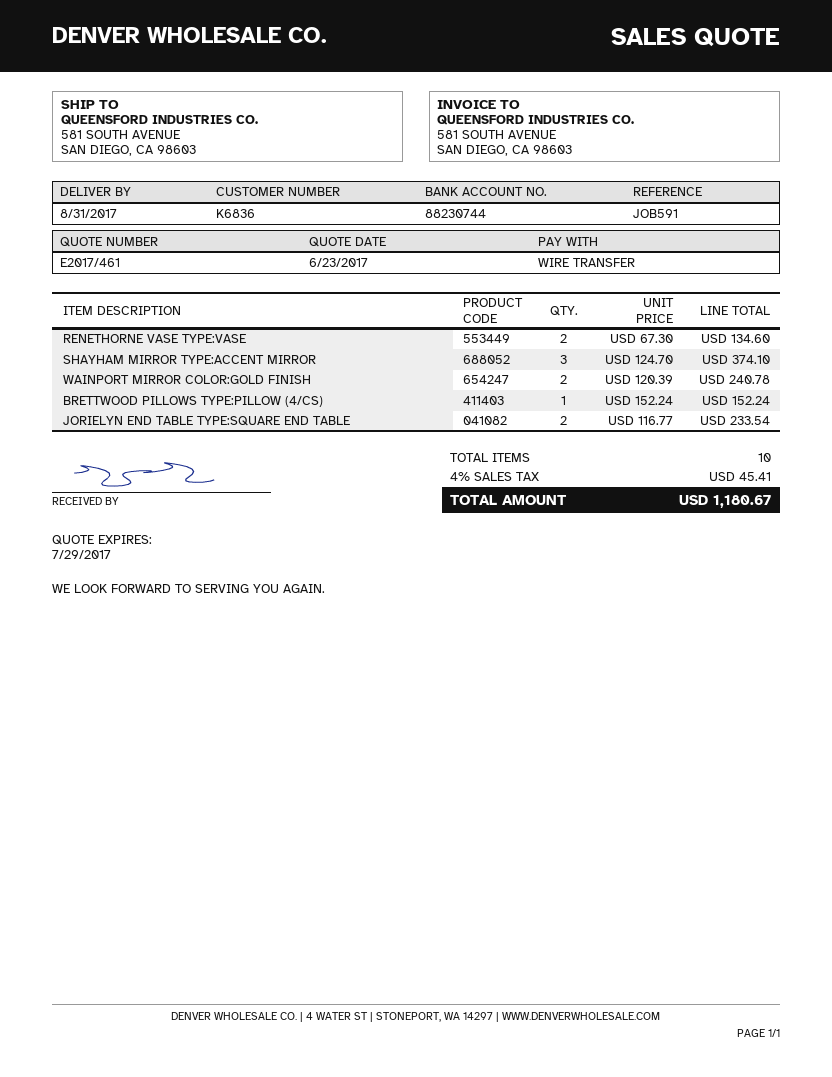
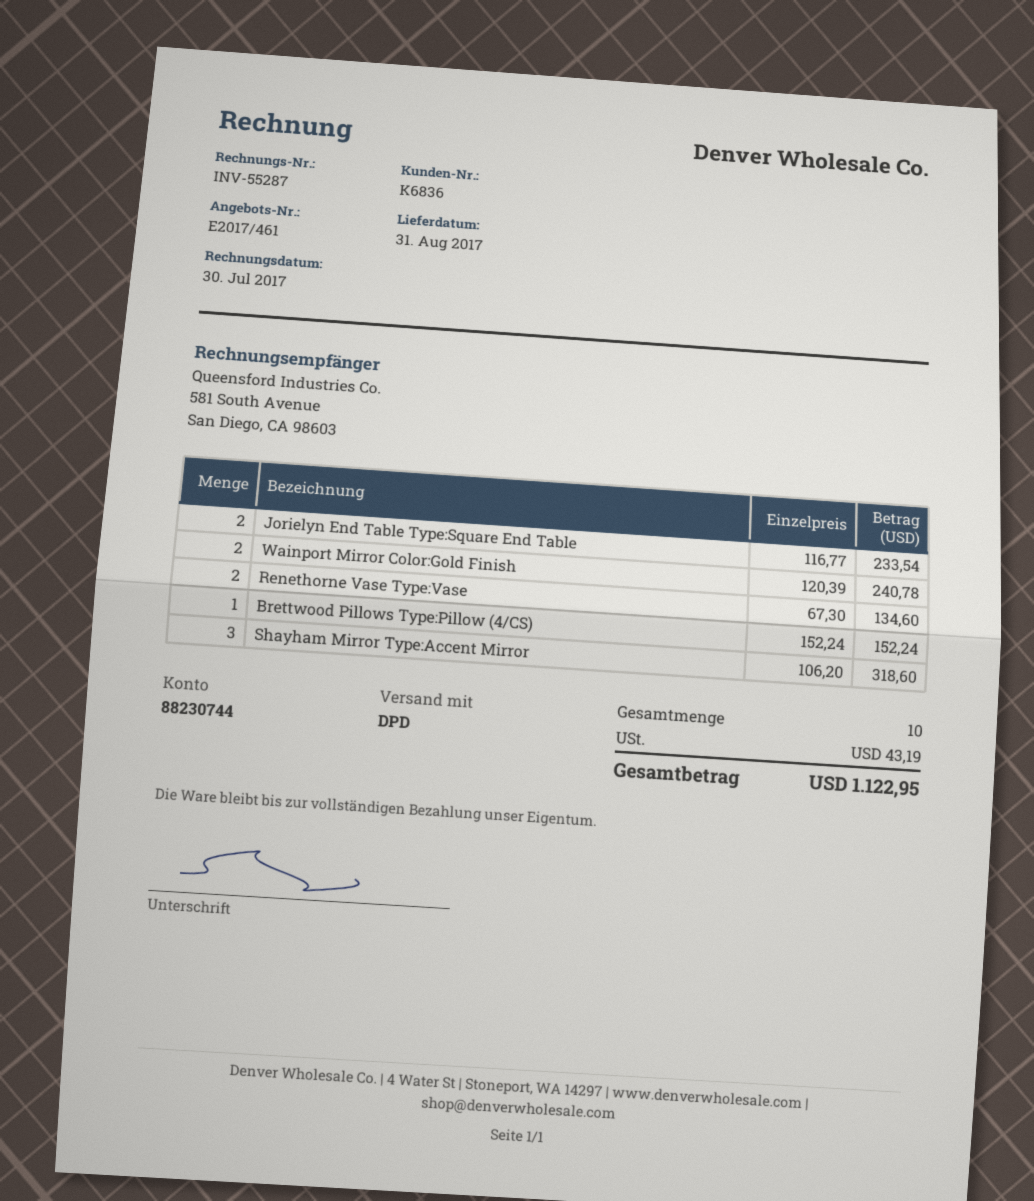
SHAYHAM MIRROR TYPE:ACCENT MIRROR: 3 x 124.70 = 374.10 -> 3 x 106.20 = 318.60
tax: 45.41 -> 43.19
total: 1180.67 -> 1122.95

